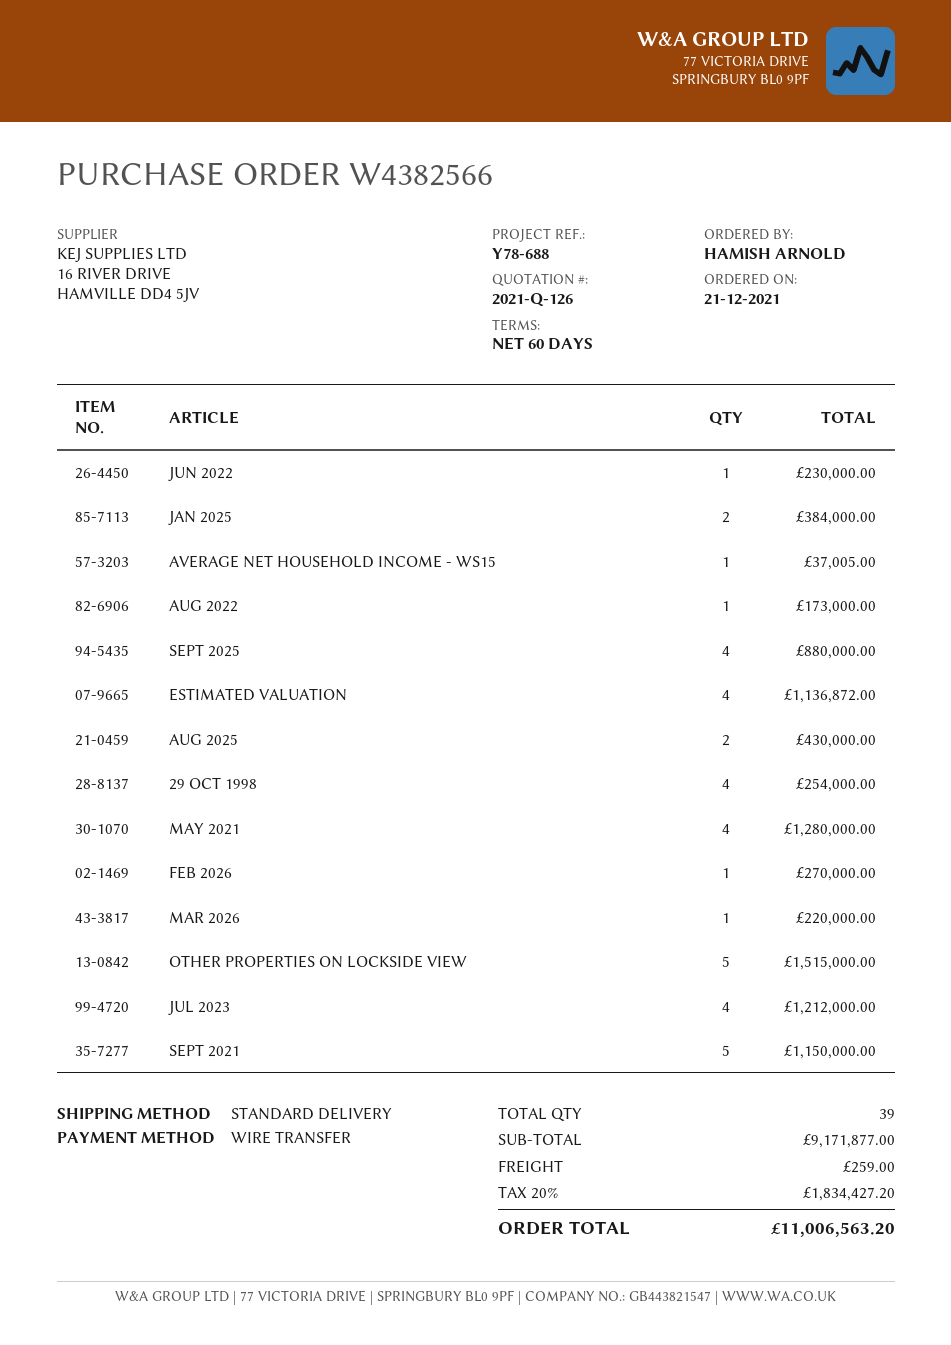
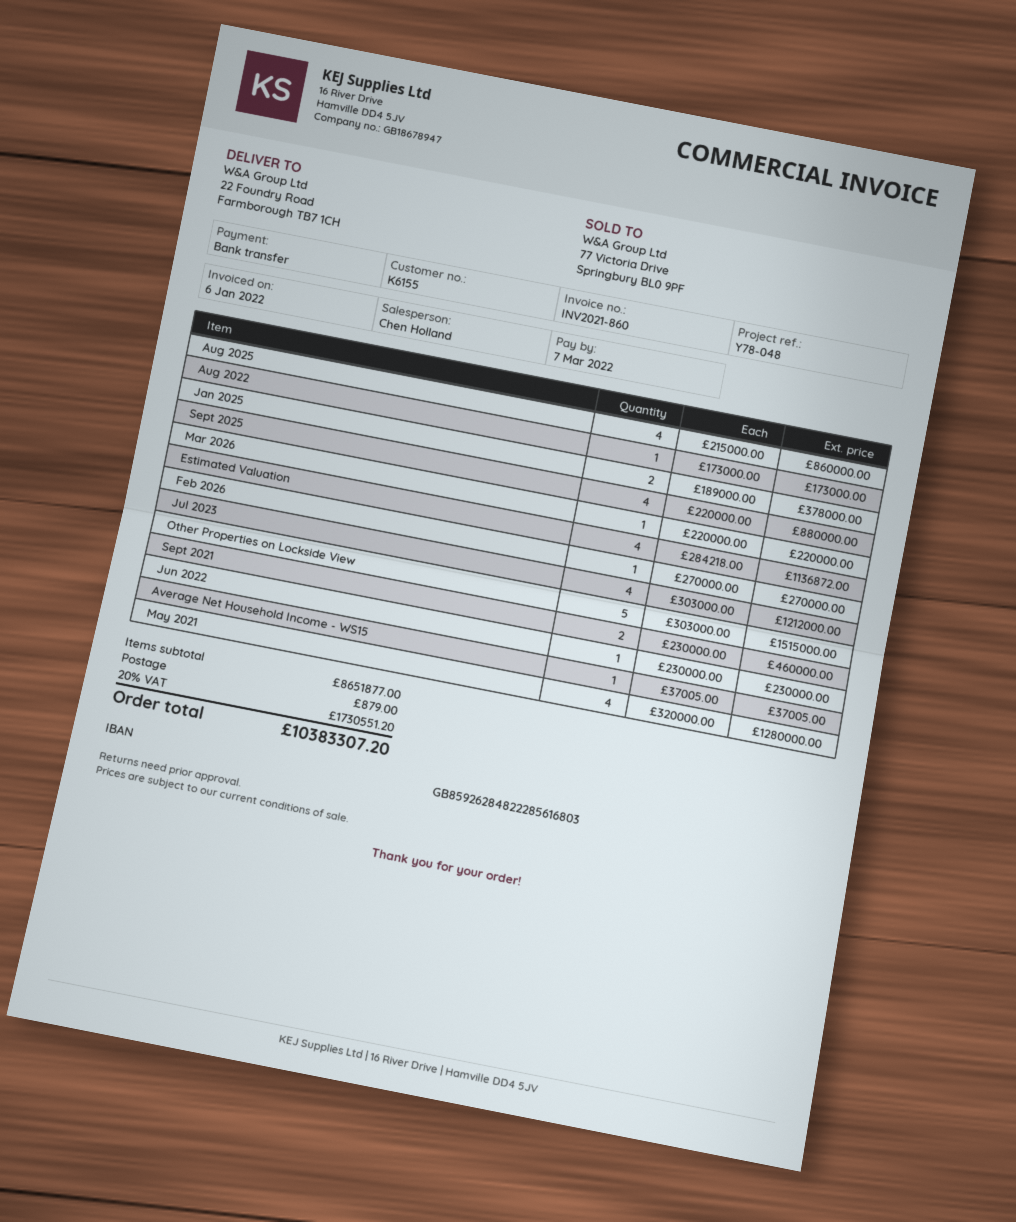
reference: Y78-688 -> Y78-048
JAN 2025: 2 for 384000.00 -> 2 for 378000.00
AUG 2025: 2 for 430000.00 -> 4 for 860000.00
29 OCT 1998: 4 for 254000.00 -> none
SEPT 2021: 5 for 1150000.00 -> 2 for 460000.00
subtotal: 9171877.00 -> 8651877.00
shipping: 259.00 -> 879.00
tax: 20% = 1834427.20 -> 20% = 1730551.20
total: 11006563.20 -> 10383307.20

